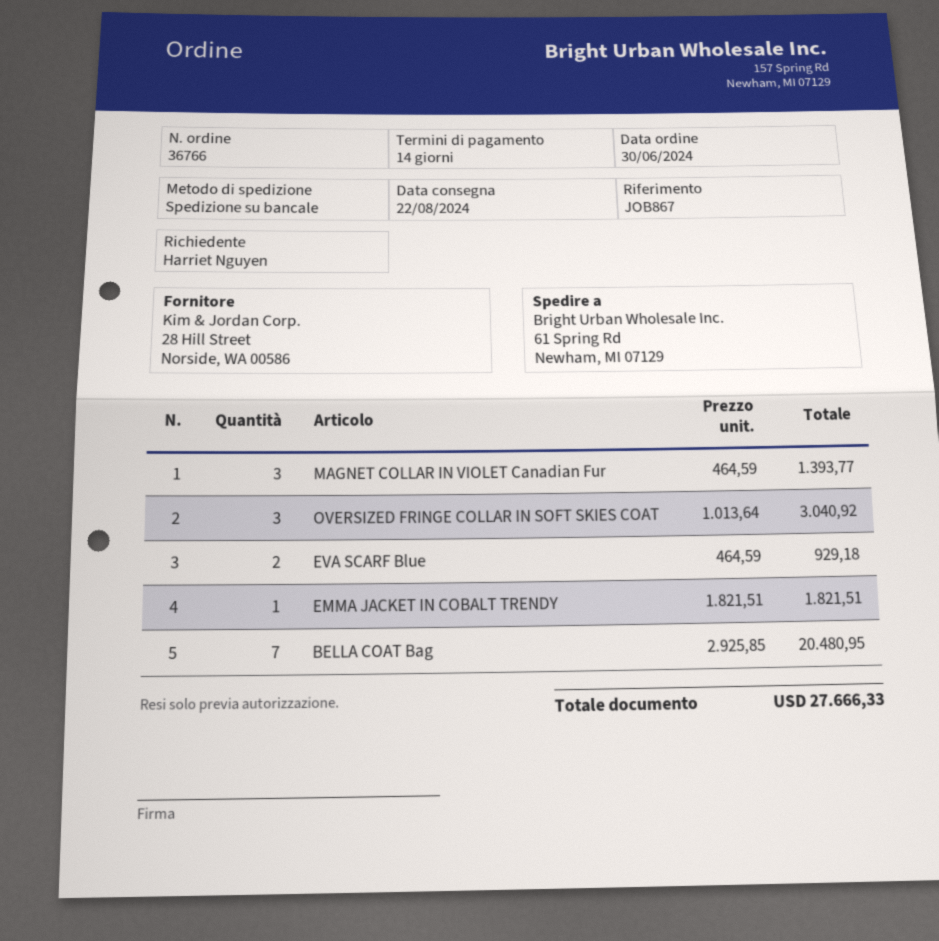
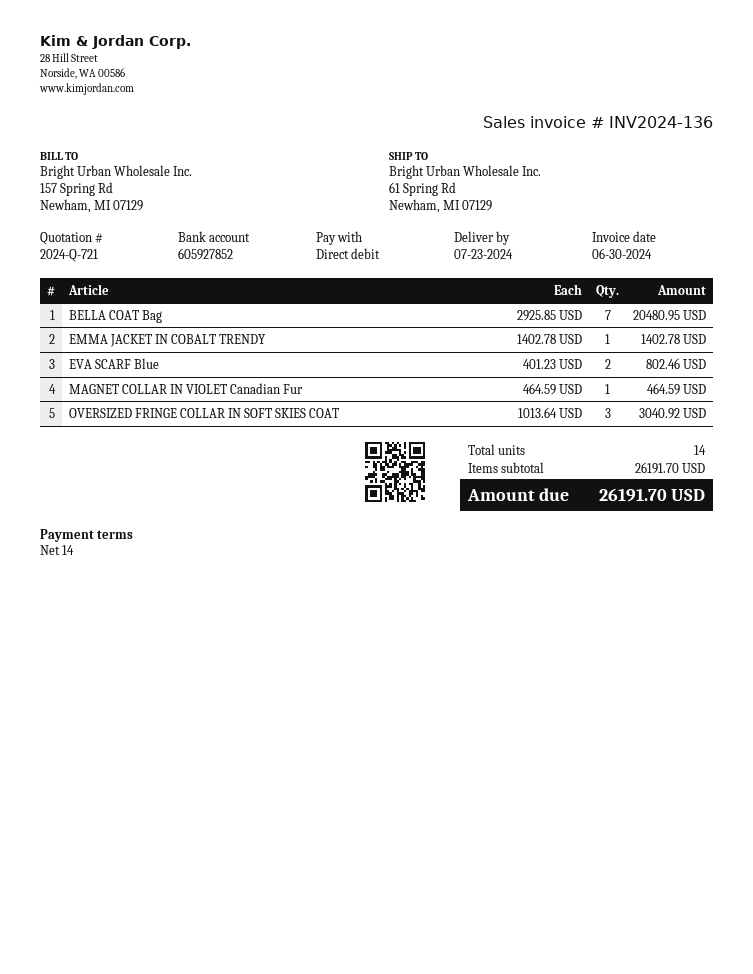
delivery date: 2024-08-22 -> 2024-07-23
MAGNET COLLAR IN VIOLET Canadian Fur: 3 x 464.59 = 1393.77 -> 1 x 464.59 = 464.59
EVA SCARF Blue: 2 x 464.59 = 929.18 -> 2 x 401.23 = 802.46
EMMA JACKET IN COBALT TRENDY: 1 x 1821.51 = 1821.51 -> 1 x 1402.78 = 1402.78
total: 27666.33 -> 26191.70

